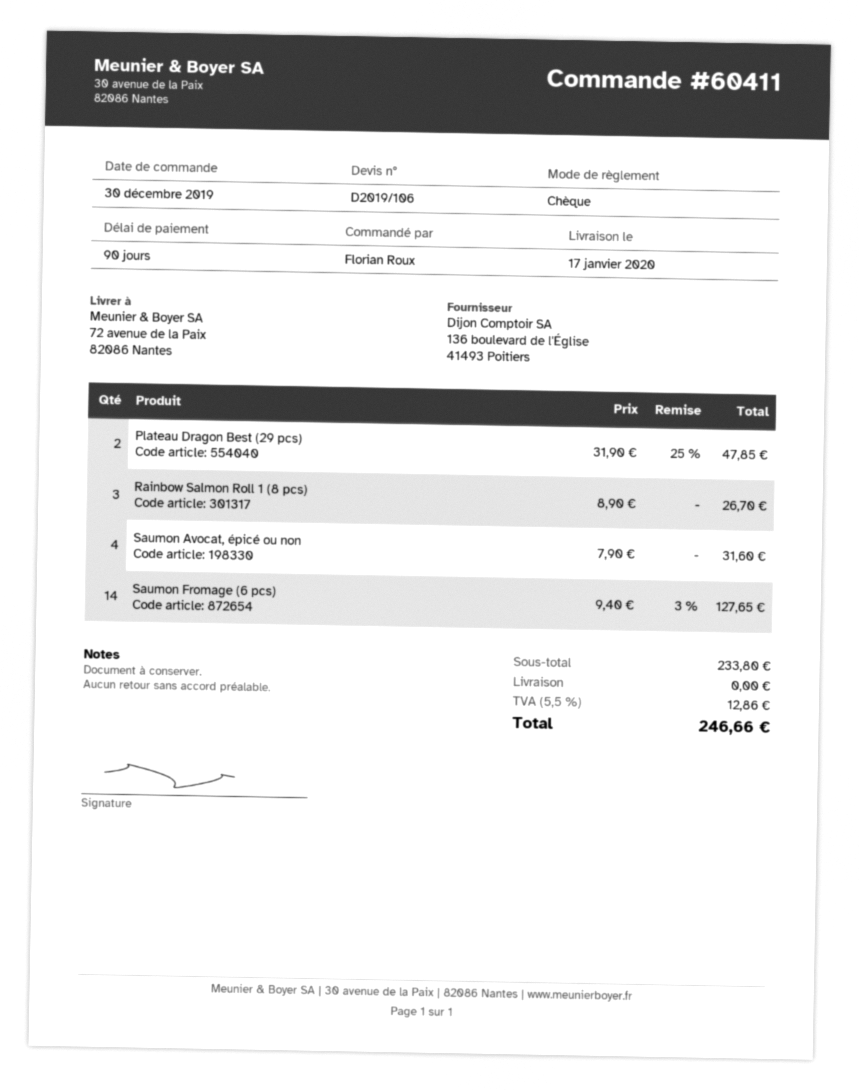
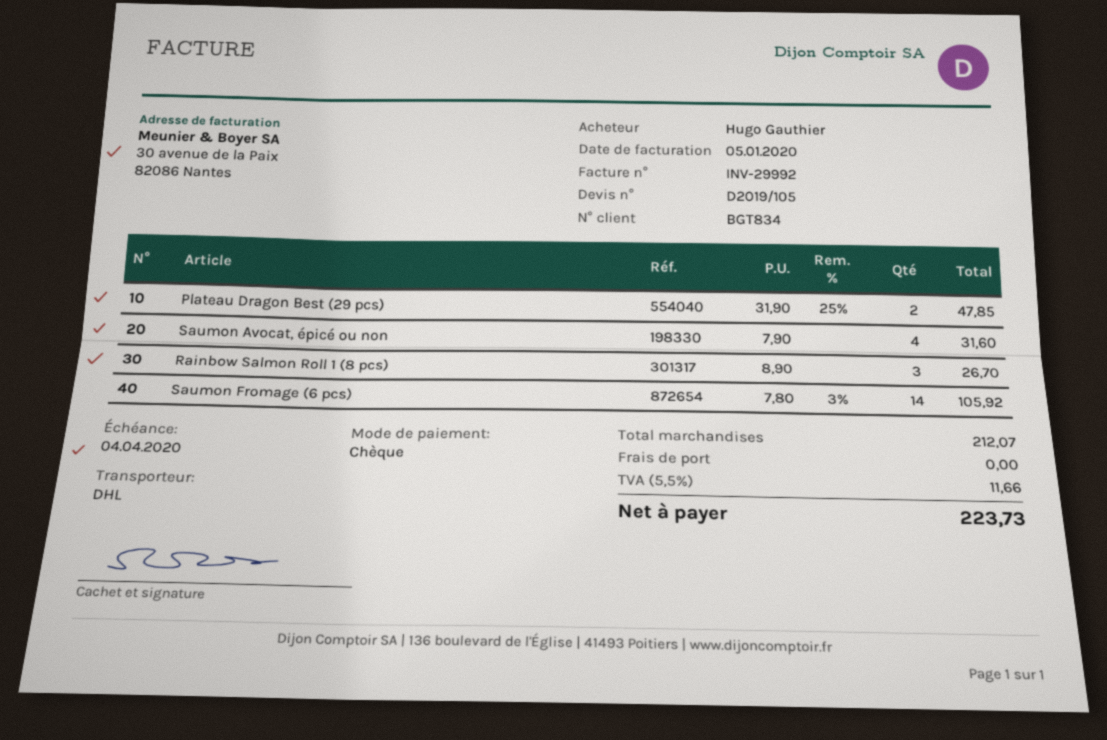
quote number: D2019/106 -> D2019/105
ordered by: Florian Roux -> Hugo Gauthier
Saumon Fromage (6 pcs): 14 x 9.40 - 3% = 127.65 -> 14 x 7.80 - 3% = 105.92
subtotal: 233.80 -> 212.07
tax: 5.5% = 12.86 -> 5.5% = 11.66
total: 246.66 -> 223.73

